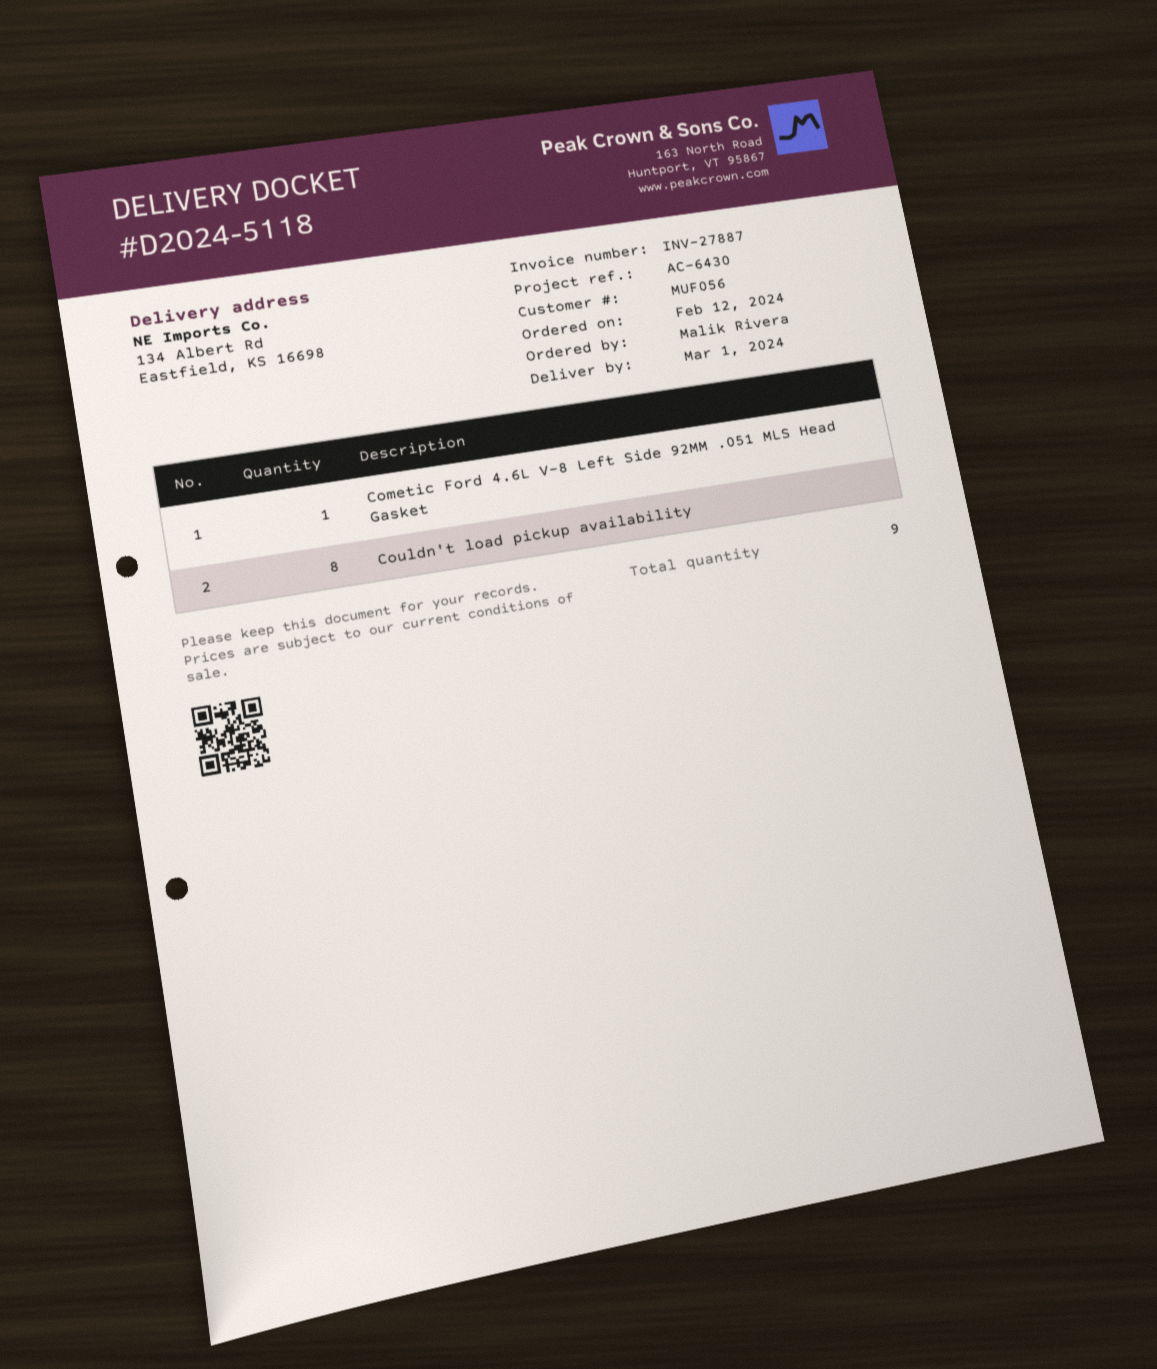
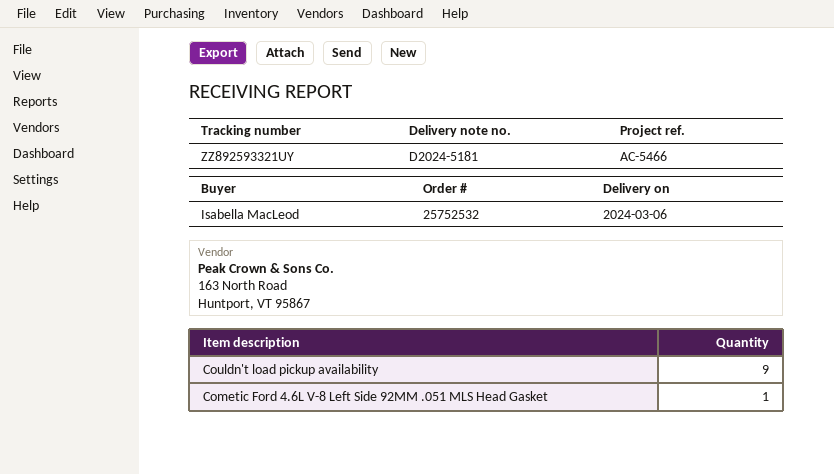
delivery note number: D2024-5118 -> D2024-5181
delivery date: 2024-03-01 -> 2024-03-06
reference: AC-6430 -> AC-5466
ordered by: Malik Rivera -> Isabella MacLeod
Couldn't load pickup availability: 8 -> 9

